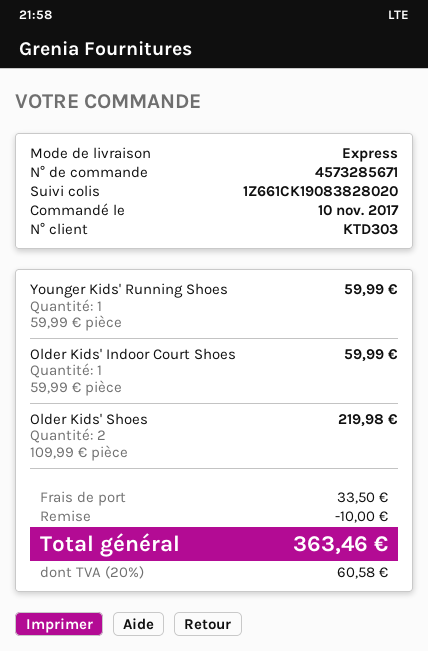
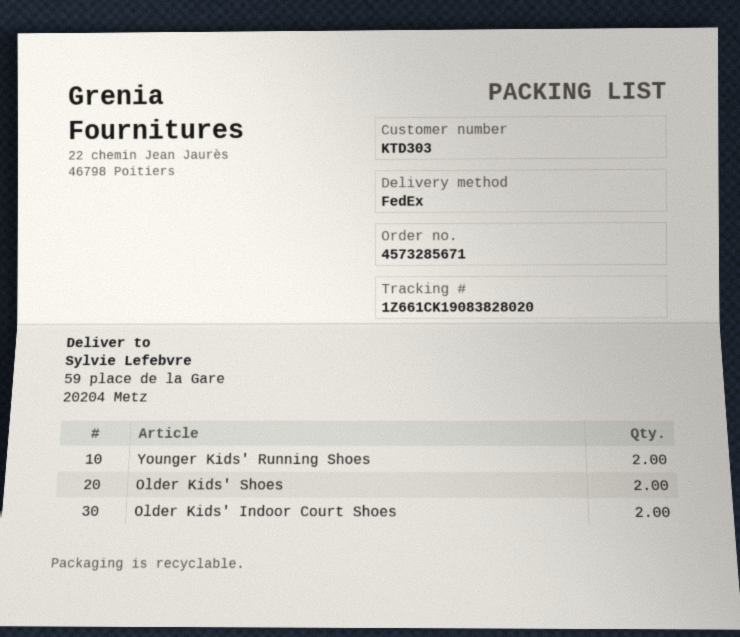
shipping method: express -> FedEx
Younger Kids' Running Shoes: 1 -> 2
Older Kids' Indoor Court Shoes: 1 -> 2

